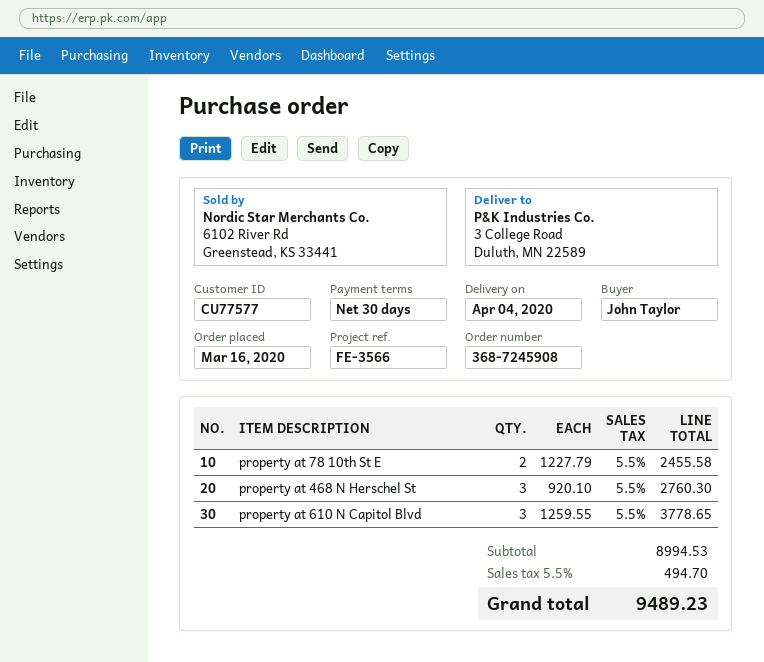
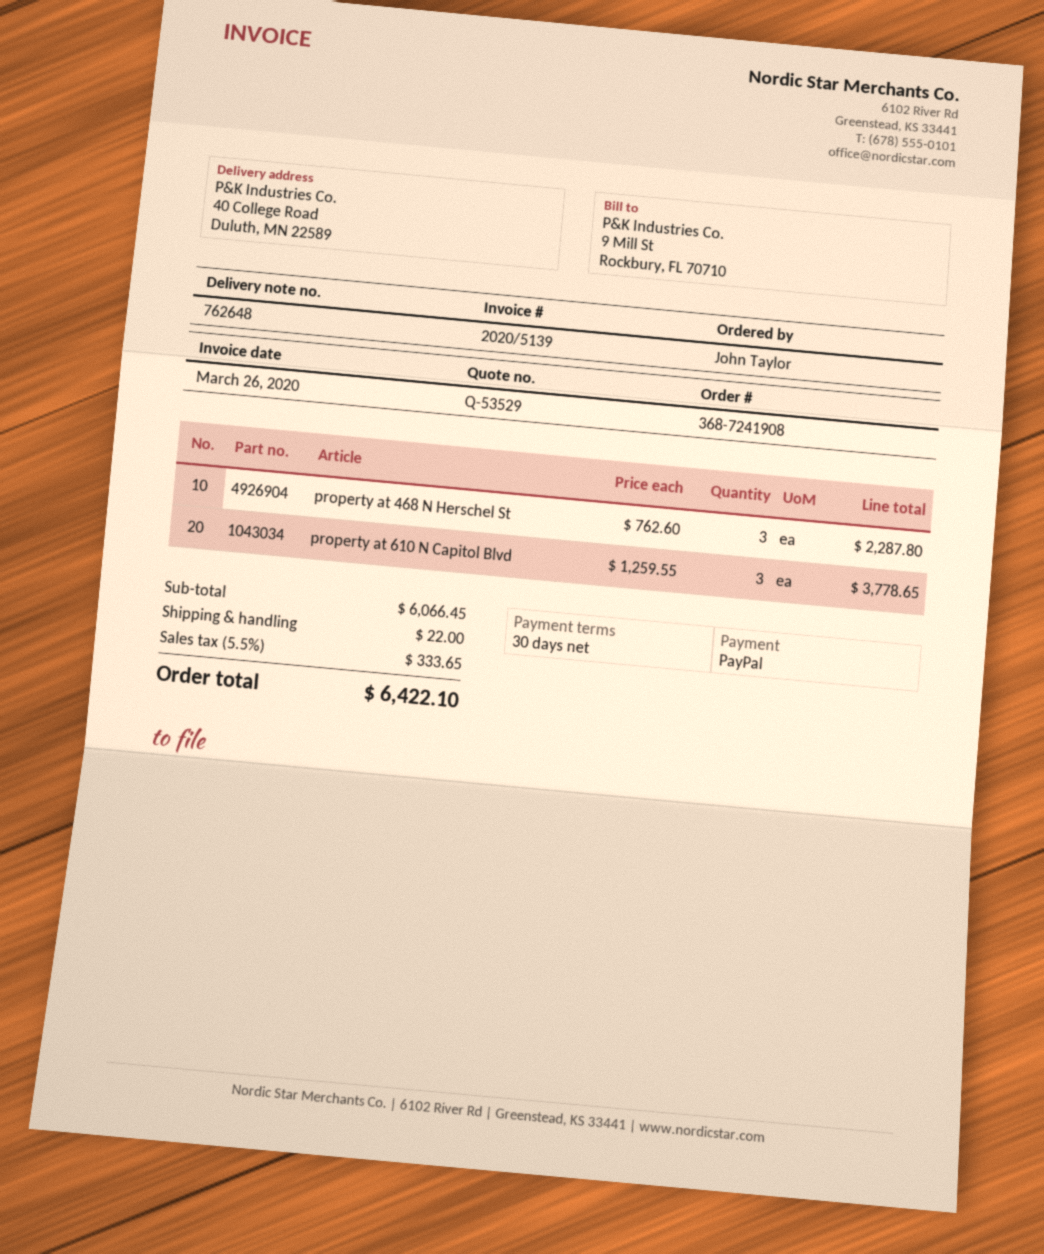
order number: 368-7245908 -> 368-7241908
ship to: 3 College Road, Duluth, MN 22589 -> 40 College Road, Duluth, MN 22589
property at 78 10th St E: 2 x 1227.79 = 2455.58 -> none
property at 468 N Herschel St: 3 x 920.10 = 2760.30 -> 3 x 762.60 = 2287.80
subtotal: 8994.53 -> 6066.45
shipping: none -> 22.00
tax: 5.5% = 494.70 -> 5.5% = 333.65
total: 9489.23 -> 6422.10

